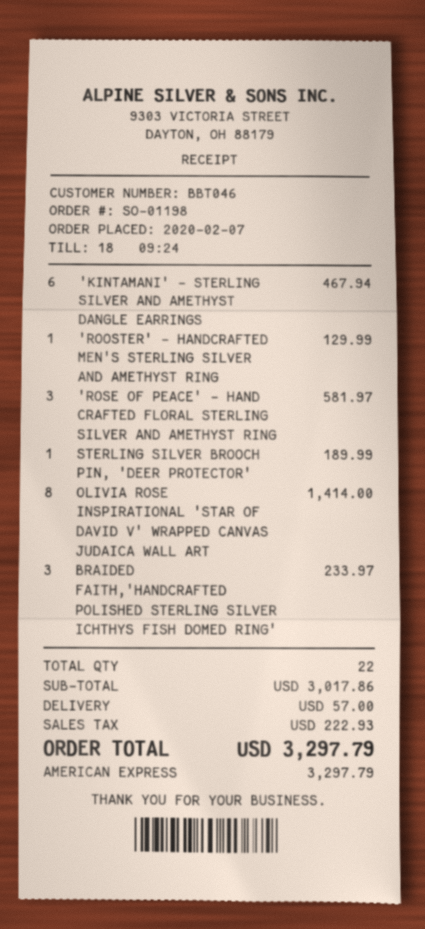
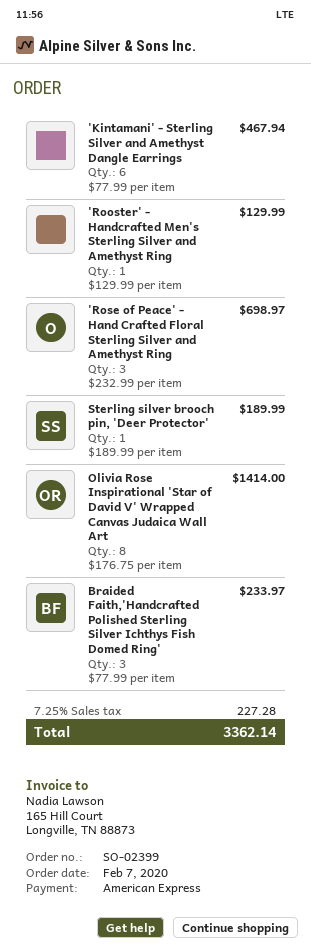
order number: SO-01198 -> SO-02399
'ROSE OF PEACE' - HAND CRAFTED FLORAL STERLING SILVER AND AMETHYST RING: 3 for 581.97 -> 3 for 698.97
shipping: 57.00 -> none
tax: 222.93 -> 227.28
total: 3297.79 -> 3362.14

